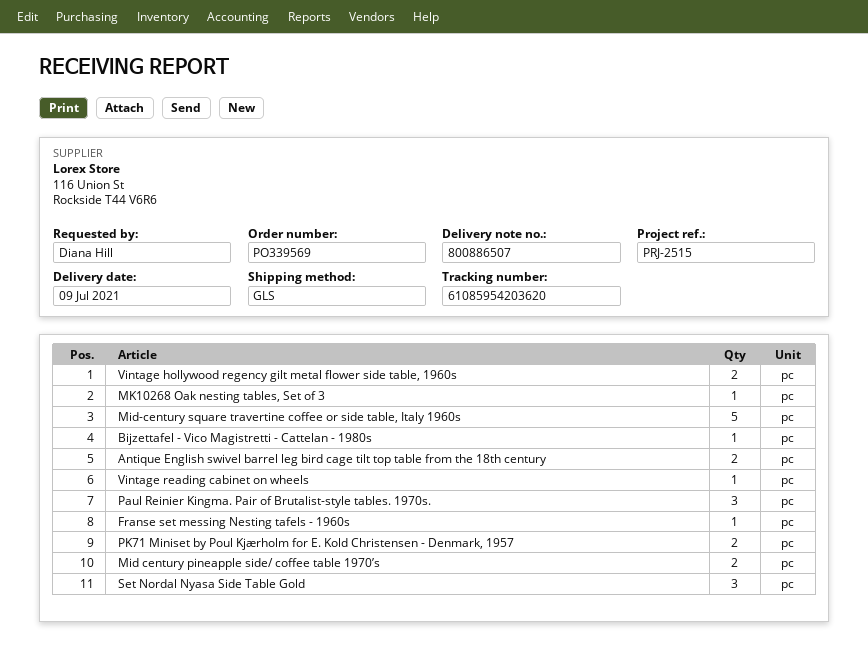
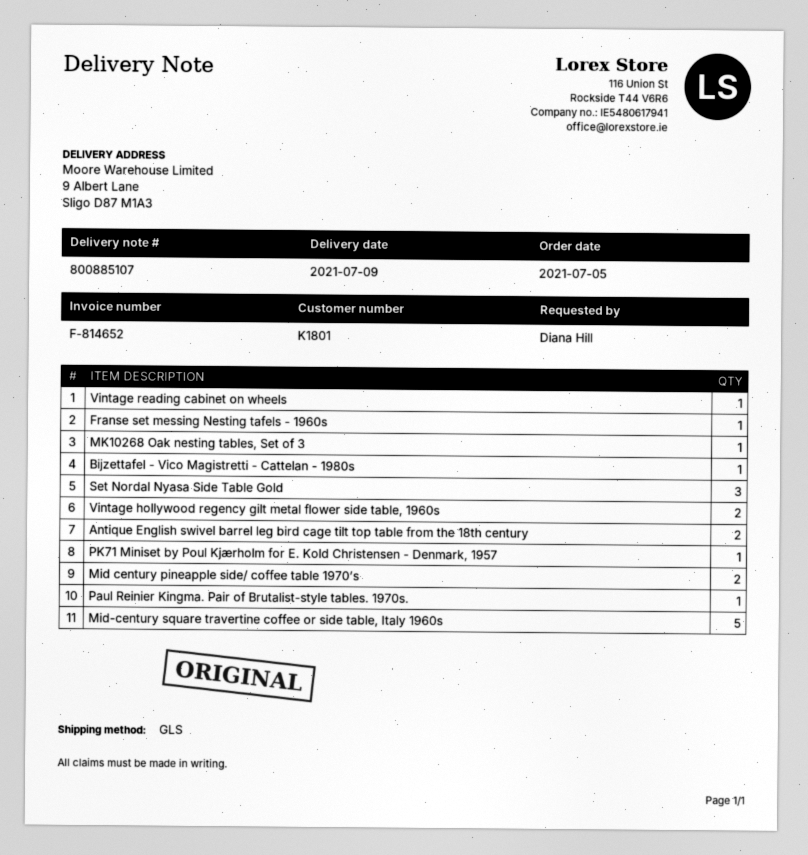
delivery note number: 800886507 -> 800885107
Paul Reinier Kingma. Pair of Brutalist-style tables. 1970s.: 3 -> 1
PK71 Miniset by Poul Kjærholm for E. Kold Christensen - Denmark, 1957: 2 -> 1

